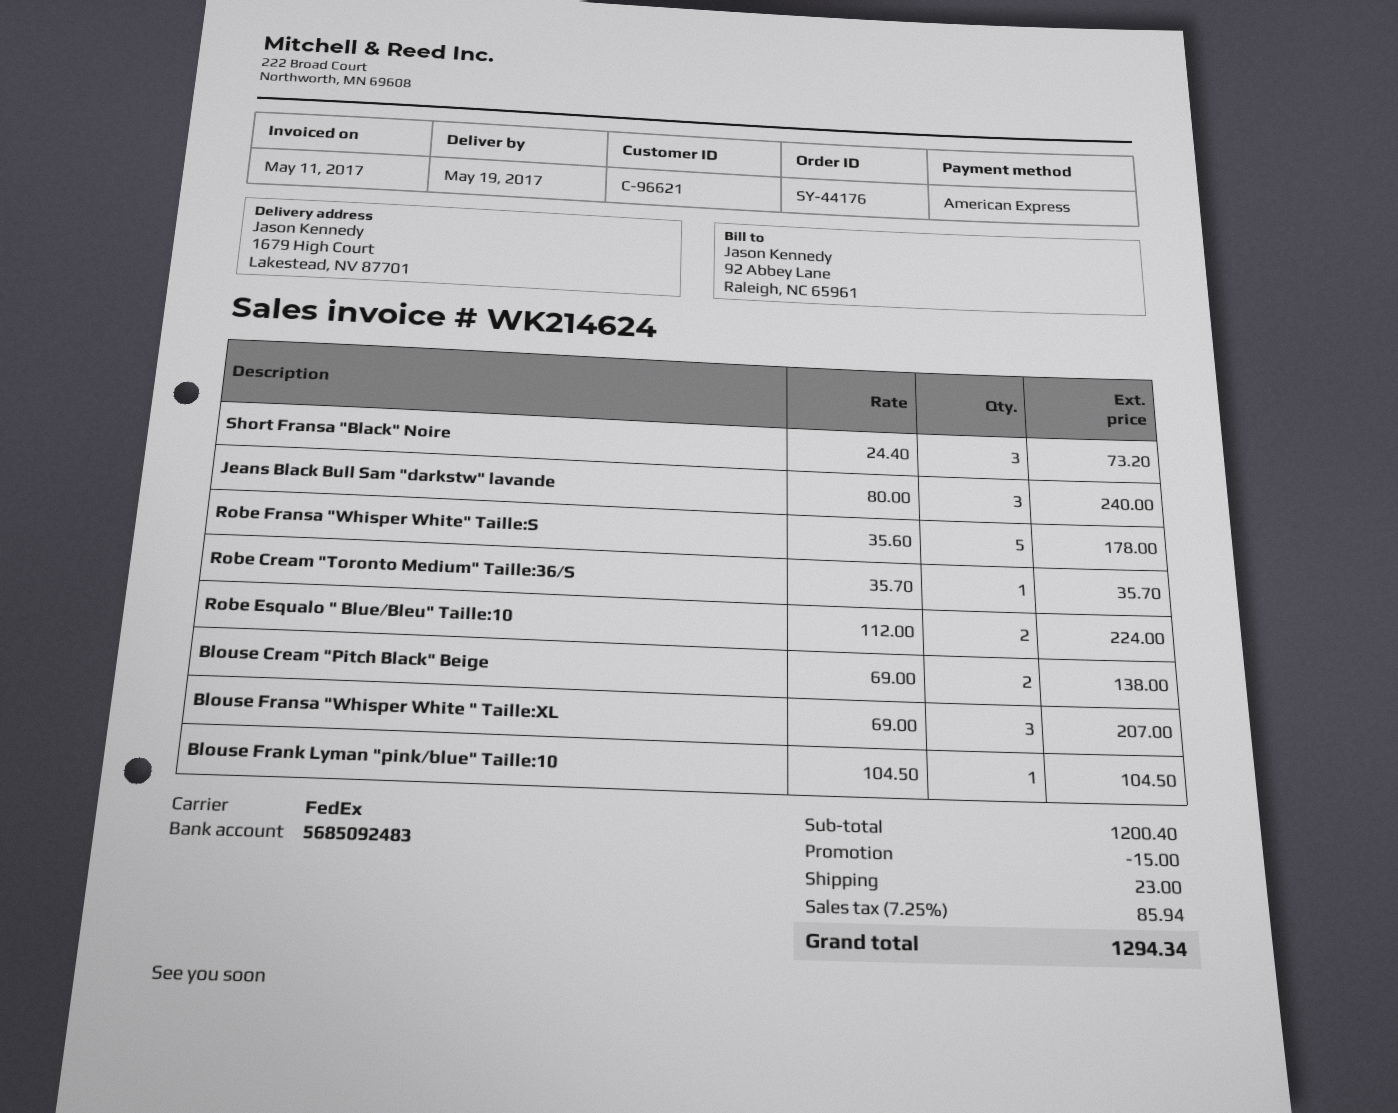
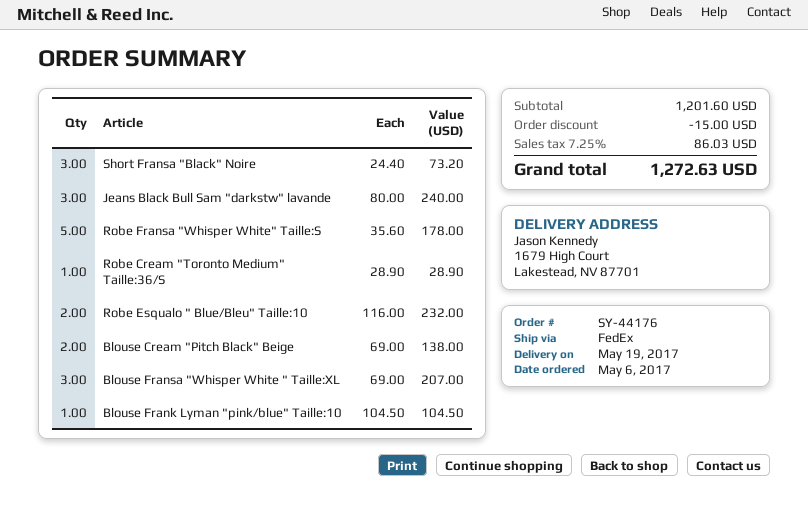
Robe Cream "Toronto Medium" Taille:36/S: 1 x 35.70 = 35.70 -> 1 x 28.90 = 28.90
Robe Esqualo " Blue/Bleu" Taille:10: 2 x 112.00 = 224.00 -> 2 x 116.00 = 232.00
subtotal: 1200.40 -> 1201.60
shipping: 23.00 -> none
tax: 7.25% = 85.94 -> 7.25% = 86.03
total: 1294.34 -> 1272.63

